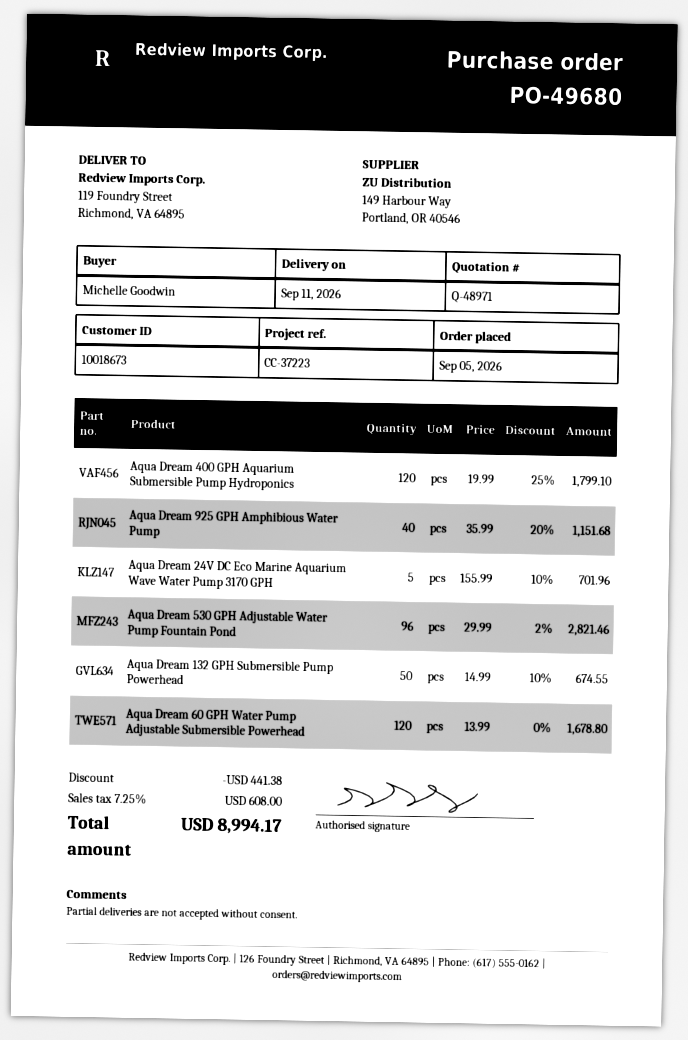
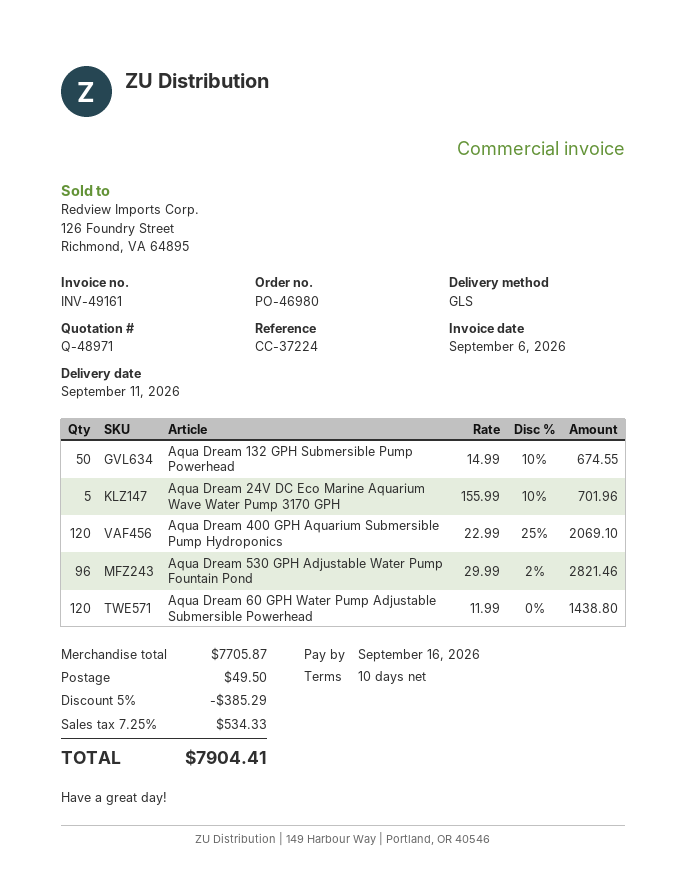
order number: PO-49680 -> PO-46980
reference: CC-37223 -> CC-37224
Aqua Dream 400 GPH Aquarium Submersible Pump Hydroponics: 120 x 19.99 - 25% = 1799.10 -> 120 x 22.99 - 25% = 2069.10
Aqua Dream 925 GPH Amphibious Water Pump: 40 x 35.99 - 20% = 1151.68 -> none
Aqua Dream 60 GPH Water Pump Adjustable Submersible Powerhead: 120 x 13.99 = 1678.80 -> 120 x 11.99 = 1438.80
discount: 441.38 -> 385.29
shipping: none -> 49.50
tax: 7.25% = 608.00 -> 7.25% = 534.33
total: 8994.17 -> 7904.41

